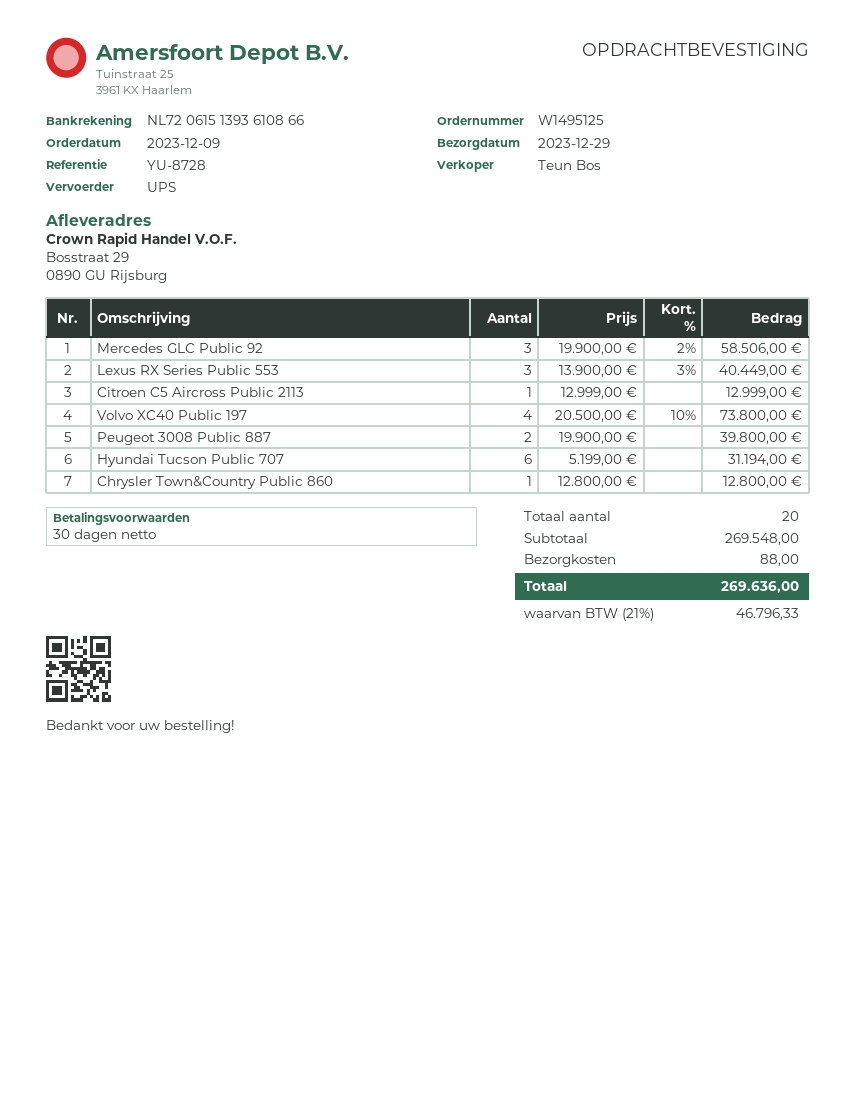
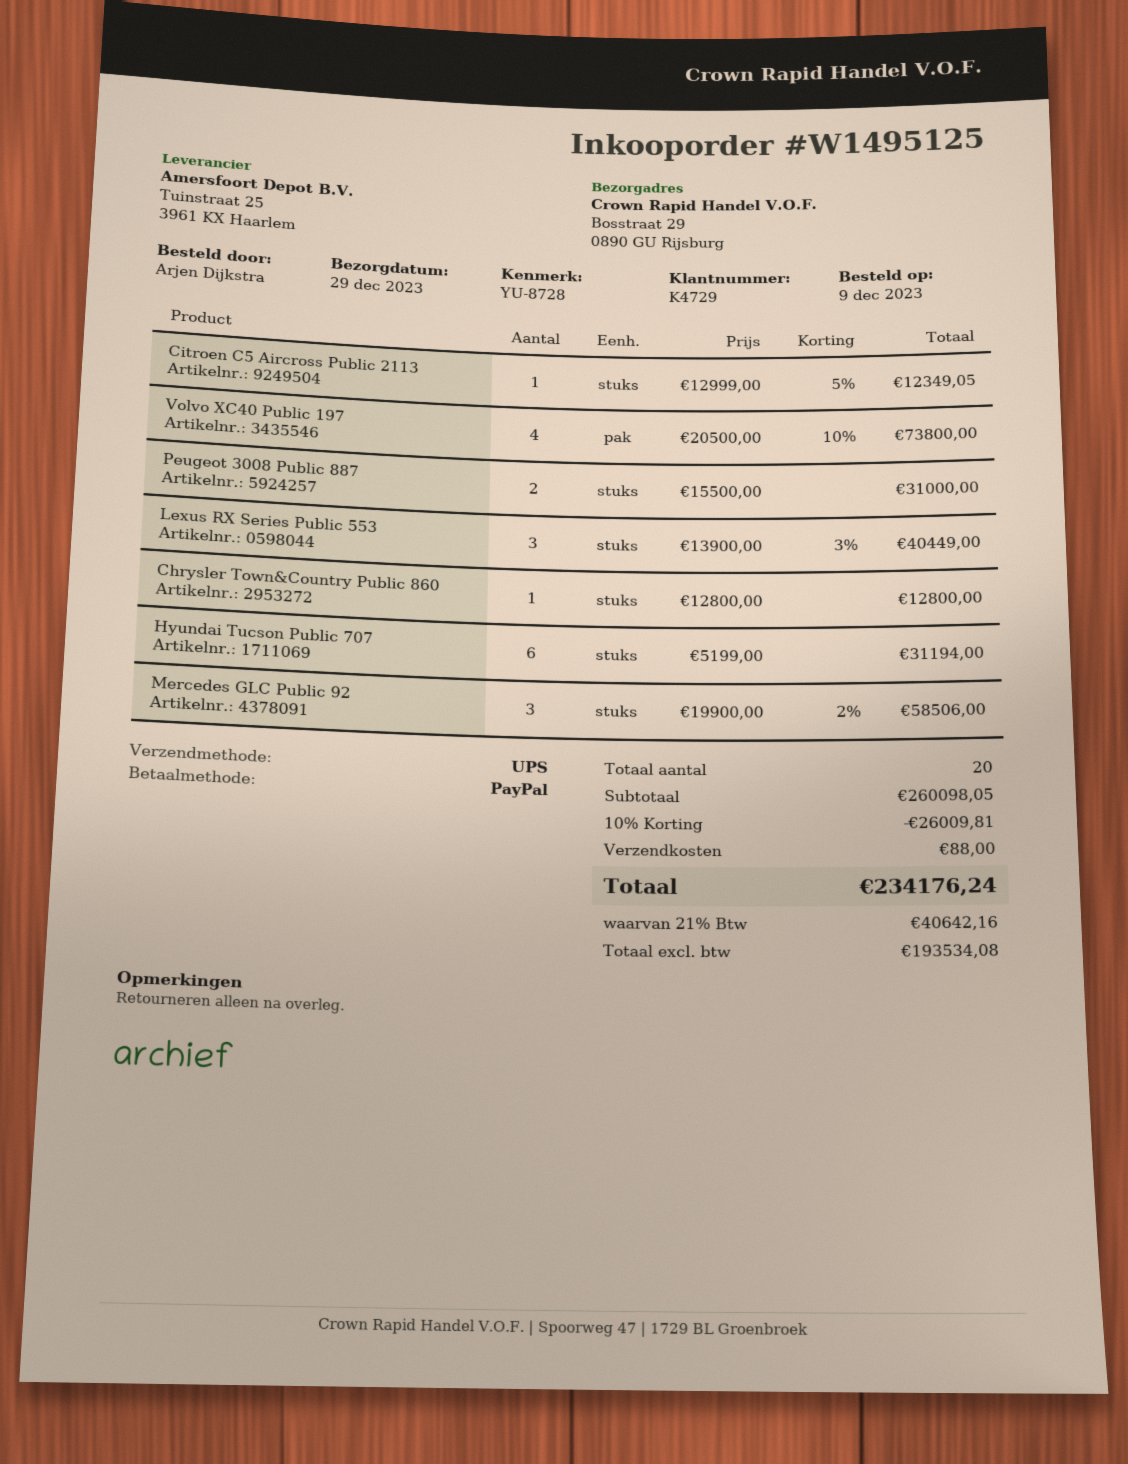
Citroen C5 Aircross Public 2113: 1 x 12999.00 = 12999.00 -> 1 x 12999.00 - 5% = 12349.05
Peugeot 3008 Public 887: 2 x 19900.00 = 39800.00 -> 2 x 15500.00 = 31000.00
subtotal: 269548.00 -> 260098.05
discount: none -> 10% = 26009.81
tax: 21% = 46796.33 -> 21% = 40642.16
total: 269636.00 -> 234176.24

